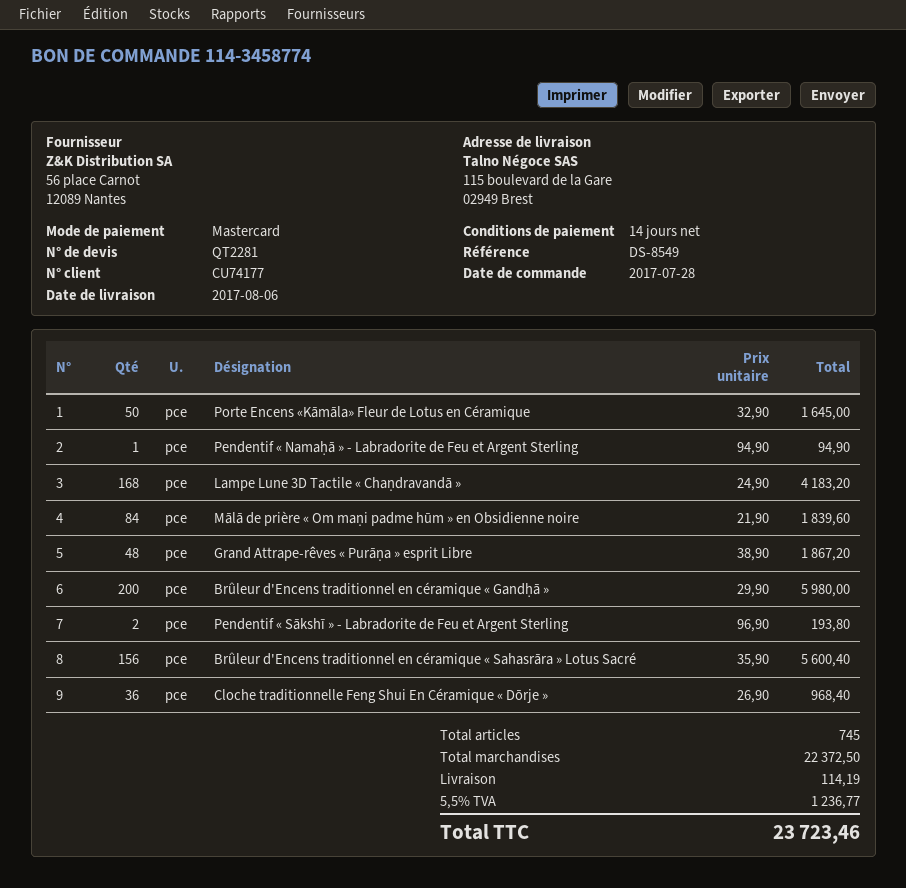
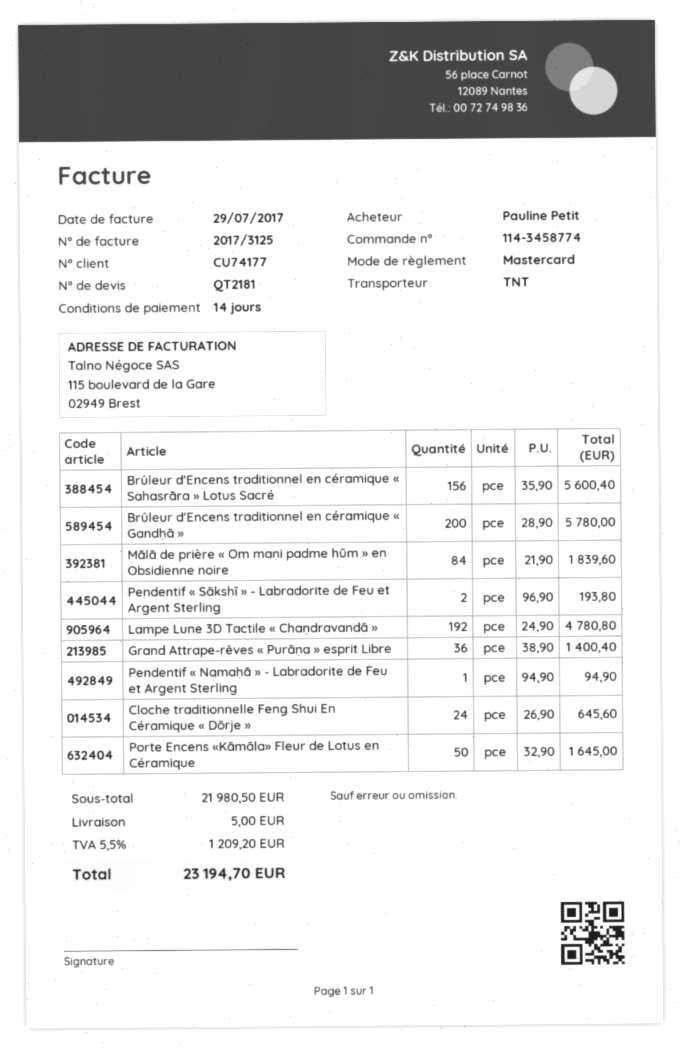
quote number: QT2281 -> QT2181
Lampe Lune 3D Tactile « Chaṇdravandā »: 168 x 24.90 = 4183.20 -> 192 x 24.90 = 4780.80
Grand Attrape-rêves « Purāṇa » esprit Libre: 48 x 38.90 = 1867.20 -> 36 x 38.90 = 1400.40
Brûleur d'Encens traditionnel en céramique « Gandḥā »: 200 x 29.90 = 5980.00 -> 200 x 28.90 = 5780.00
Cloche traditionnelle Feng Shui En Céramique « Dōrje »: 36 x 26.90 = 968.40 -> 24 x 26.90 = 645.60
subtotal: 22372.50 -> 21980.50
shipping: 114.19 -> 5.00
tax: 5.5% = 1236.77 -> 5.5% = 1209.20
total: 23723.46 -> 23194.70

